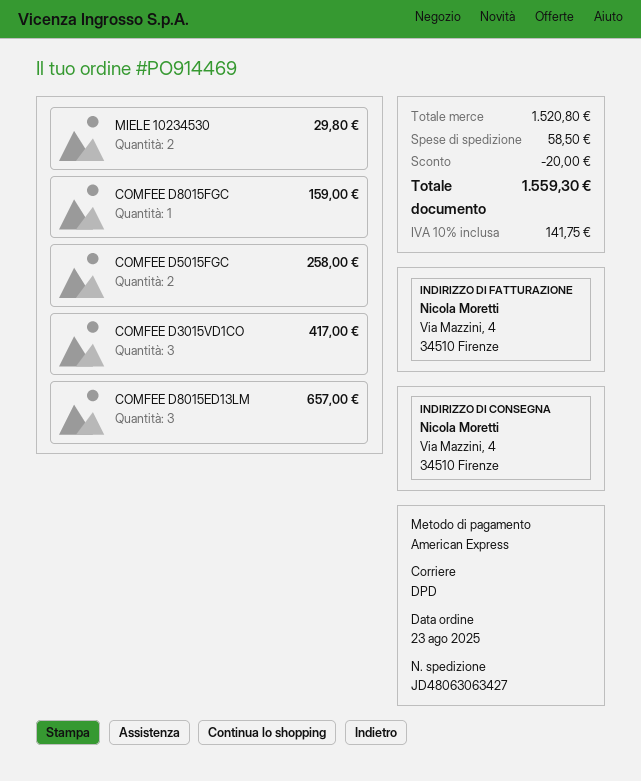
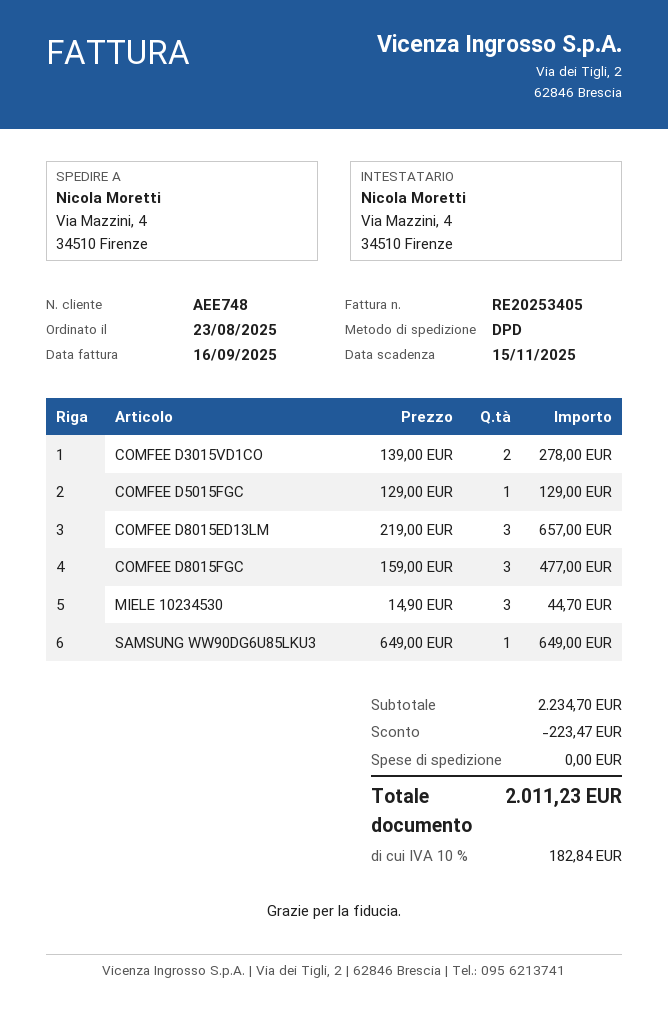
MIELE 10234530: 2 for 29.80 -> 3 for 44.70
COMFEE D8015FGC: 1 for 159.00 -> 3 for 477.00
COMFEE D5015FGC: 2 for 258.00 -> 1 for 129.00
COMFEE D3015VD1CO: 3 for 417.00 -> 2 for 278.00
SAMSUNG WW90DG6U85LKU3: none -> 1 for 649.00
subtotal: 1520.80 -> 2234.70
discount: 20.00 -> 223.47
shipping: 58.50 -> 0.00
tax: 10% = 141.75 -> 10% = 182.84
total: 1559.30 -> 2011.23

